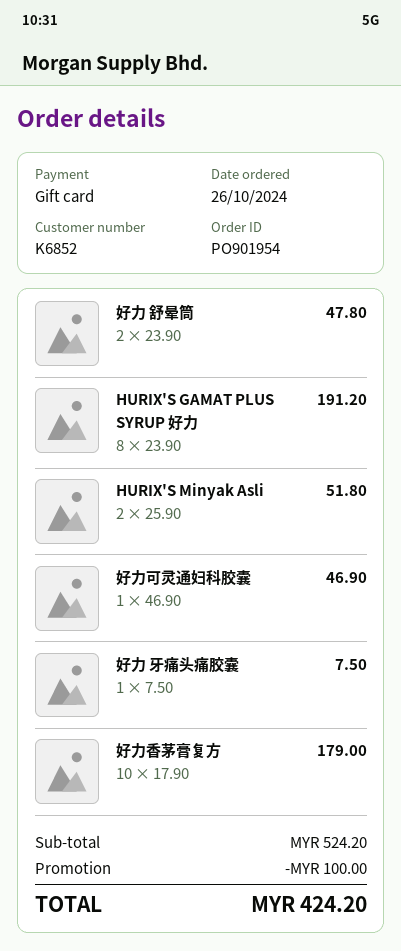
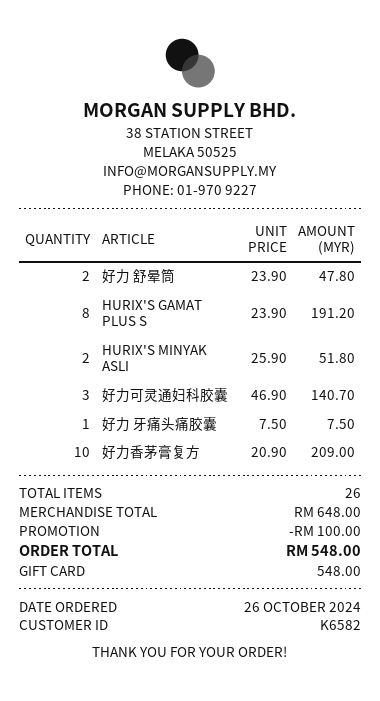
customer number: K6852 -> K6582
好力可灵通妇科胶囊: 1 x 46.90 = 46.90 -> 3 x 46.90 = 140.70
好力香茅膏复方: 10 x 17.90 = 179.00 -> 10 x 20.90 = 209.00
subtotal: 524.20 -> 648.00
total: 424.20 -> 548.00

